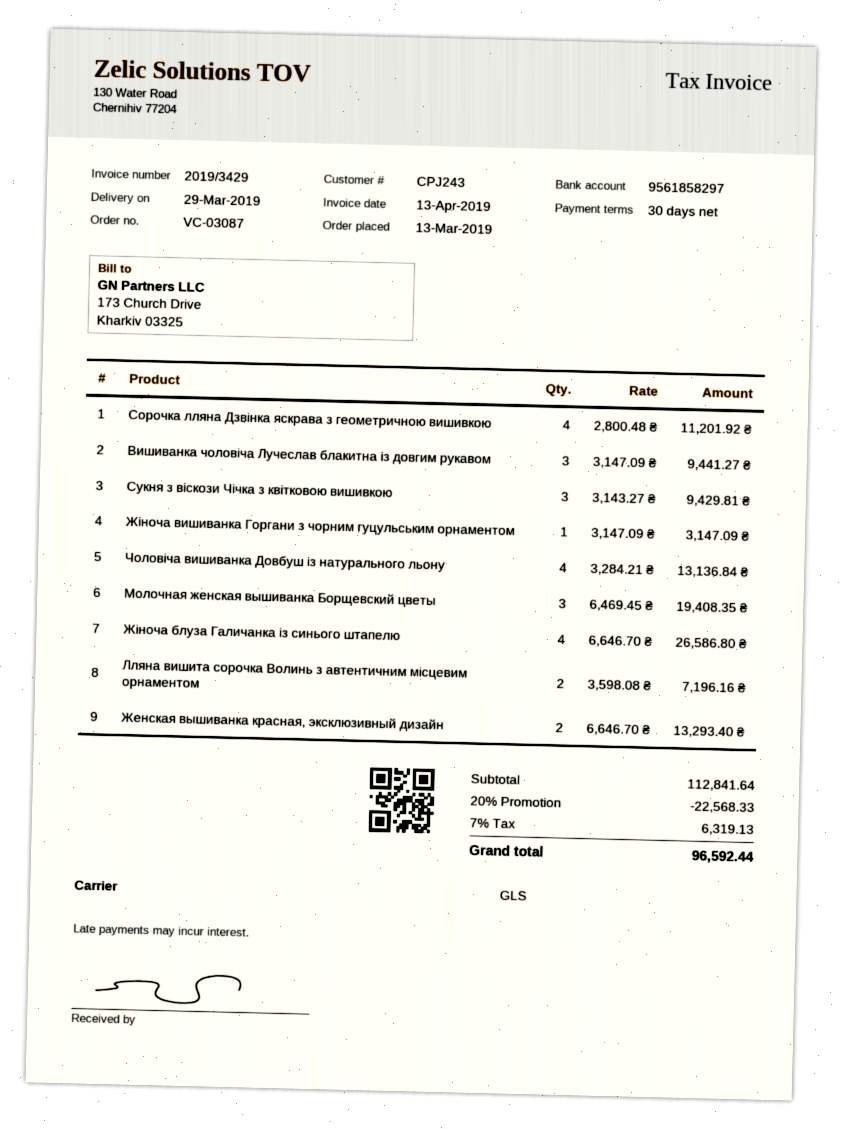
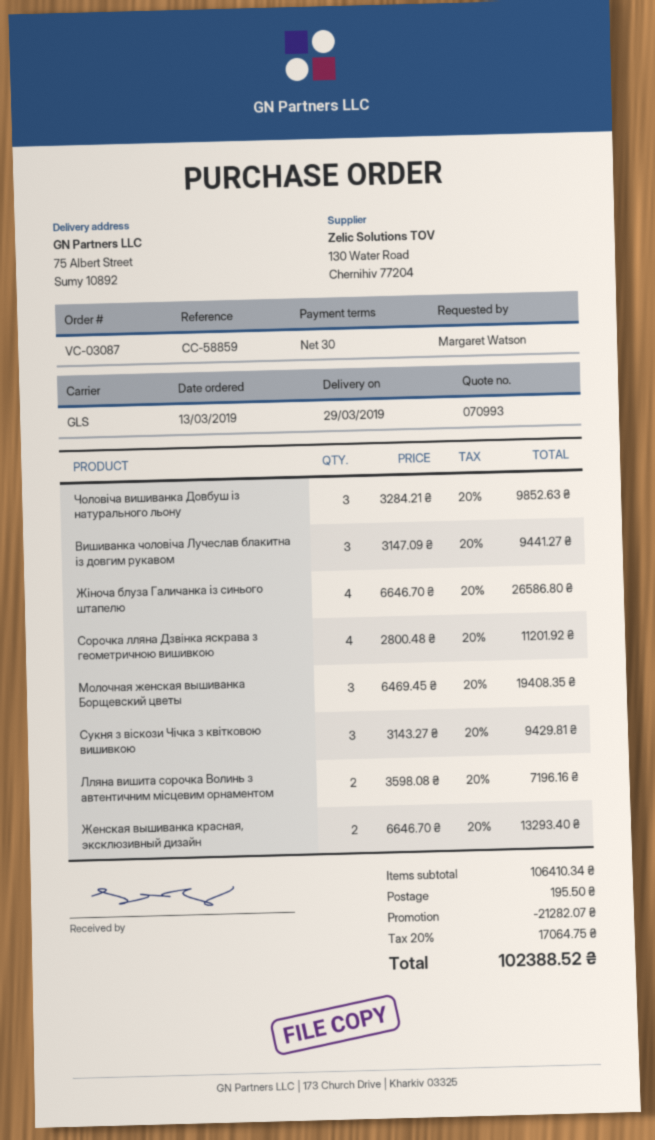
Жіноча вишиванка Горгани з чорним гуцульським орнаментом: 1 x 3147.09 = 3147.09 -> none
Чоловіча вишиванка Довбуш із натурального льону: 4 x 3284.21 = 13136.84 -> 3 x 3284.21 = 9852.63
subtotal: 112841.64 -> 106410.34
discount: 22568.33 -> 21282.07
shipping: none -> 195.50
tax: 7% = 6319.13 -> 20% = 17064.75
total: 96592.44 -> 102388.52

